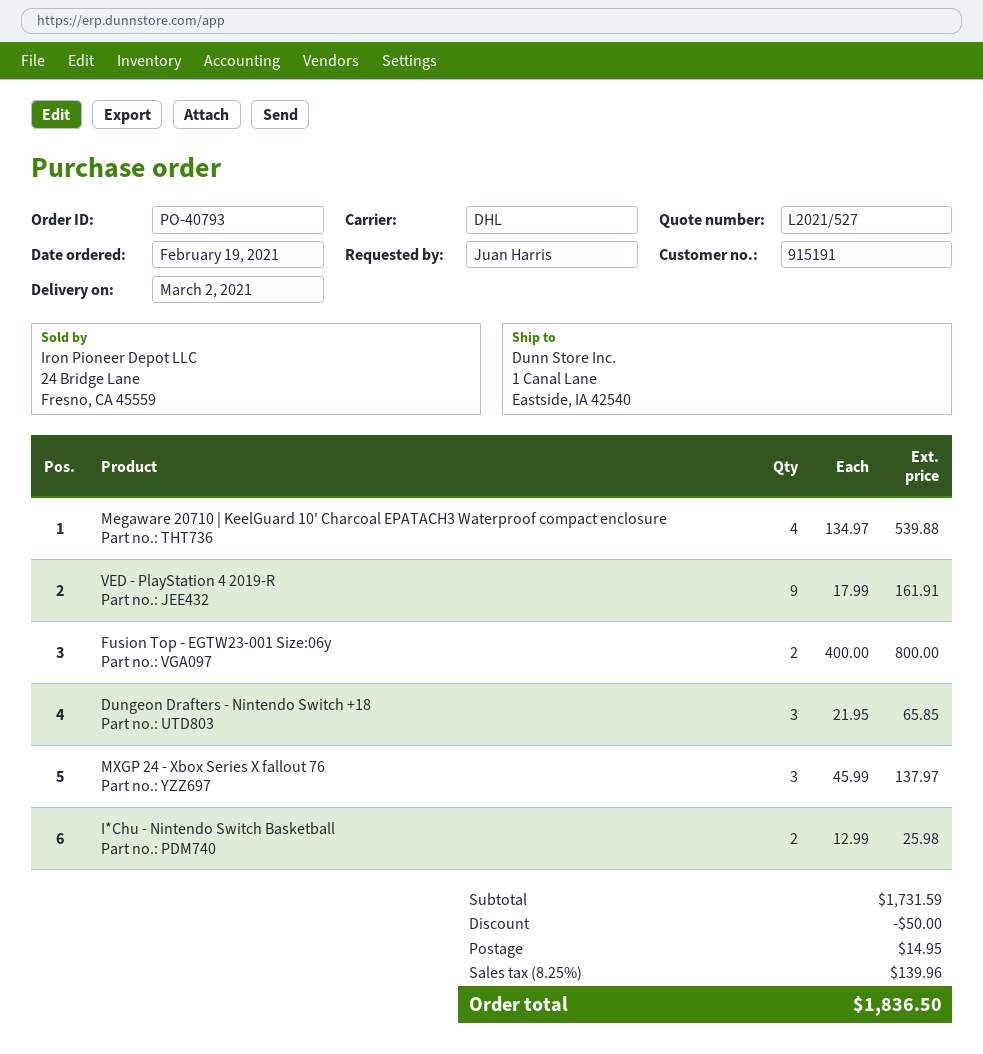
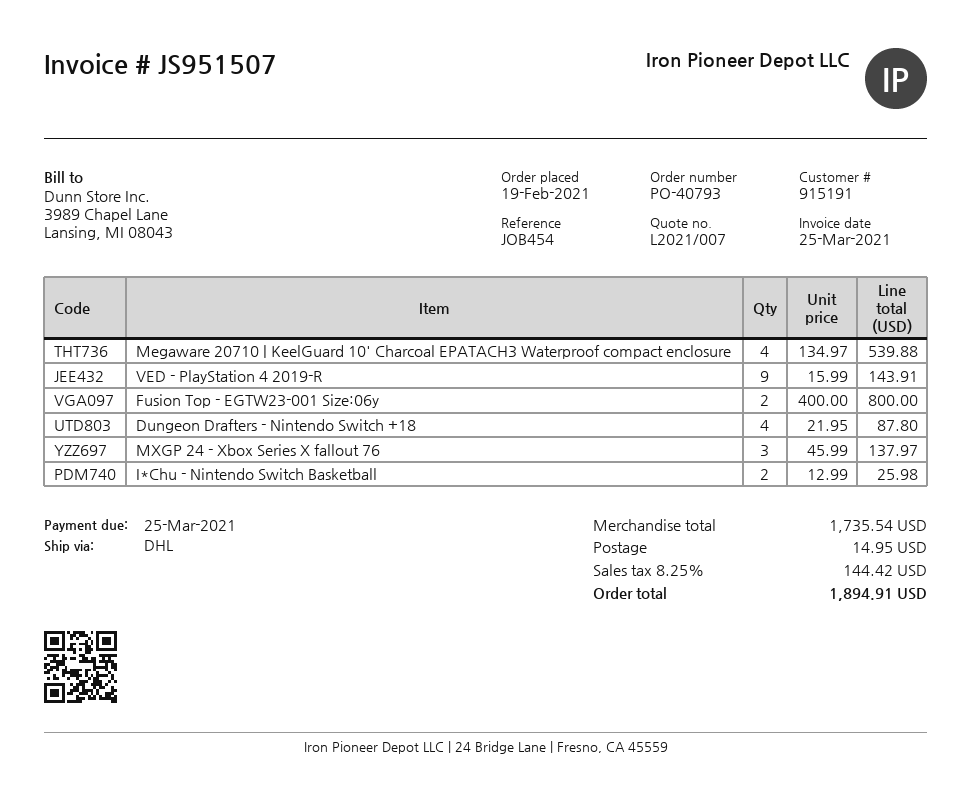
quote number: L2021/527 -> L2021/007
VED - PlayStation 4 2019-R: 9 x 17.99 = 161.91 -> 9 x 15.99 = 143.91
Dungeon Drafters - Nintendo Switch +18: 3 x 21.95 = 65.85 -> 4 x 21.95 = 87.80
subtotal: 1731.59 -> 1735.54
discount: 50.00 -> none
tax: 8.25% = 139.96 -> 8.25% = 144.42
total: 1836.50 -> 1894.91

